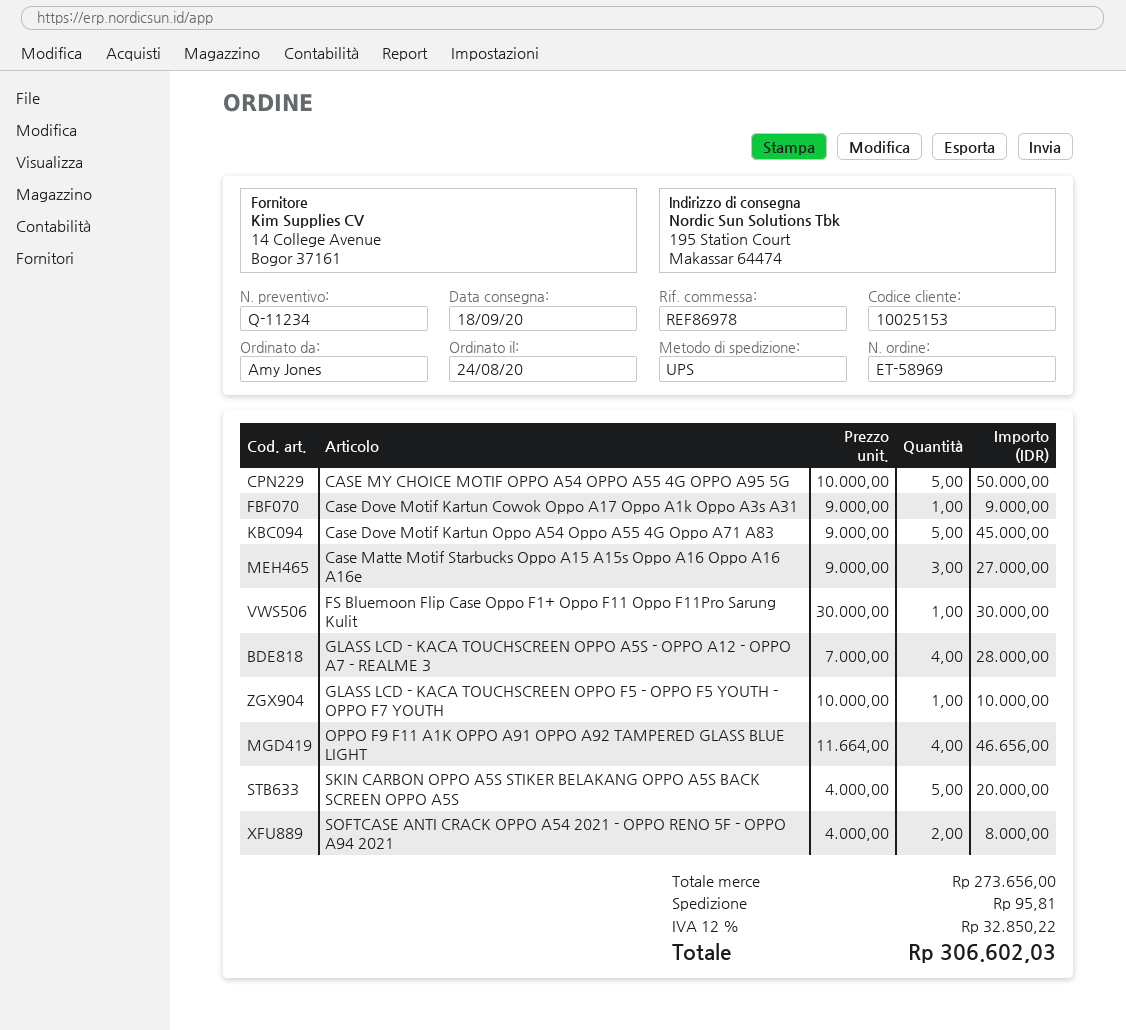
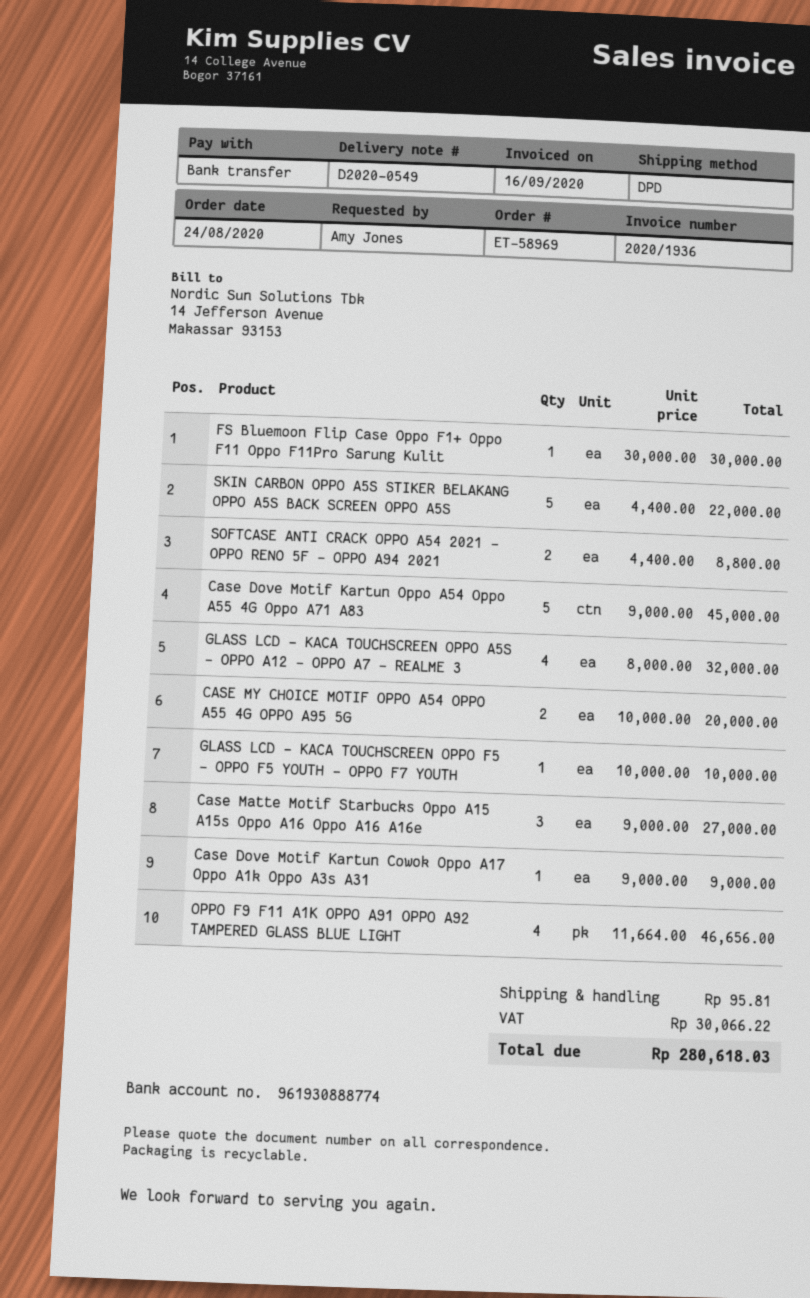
shipping method: UPS -> DPD
CASE MY CHOICE MOTIF OPPO A54 OPPO A55 4G OPPO A95 5G: 5 x 10000.00 = 50000.00 -> 2 x 10000.00 = 20000.00
GLASS LCD - KACA TOUCHSCREEN OPPO A5S - OPPO A12 - OPPO A7 - REALME 3: 4 x 7000.00 = 28000.00 -> 4 x 8000.00 = 32000.00
SKIN CARBON OPPO A5S STIKER BELAKANG OPPO A5S BACK SCREEN OPPO A5S: 5 x 4000.00 = 20000.00 -> 5 x 4400.00 = 22000.00
SOFTCASE ANTI CRACK OPPO A54 2021 - OPPO RENO 5F - OPPO A94 2021: 2 x 4000.00 = 8000.00 -> 2 x 4400.00 = 8800.00
tax: 32850.22 -> 30066.22
total: 306602.03 -> 280618.03

